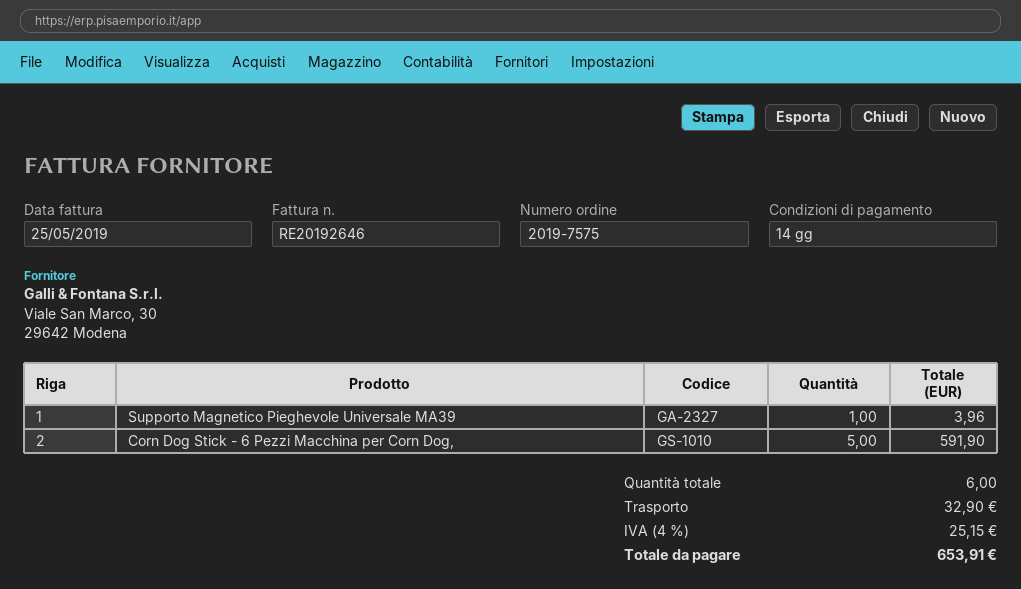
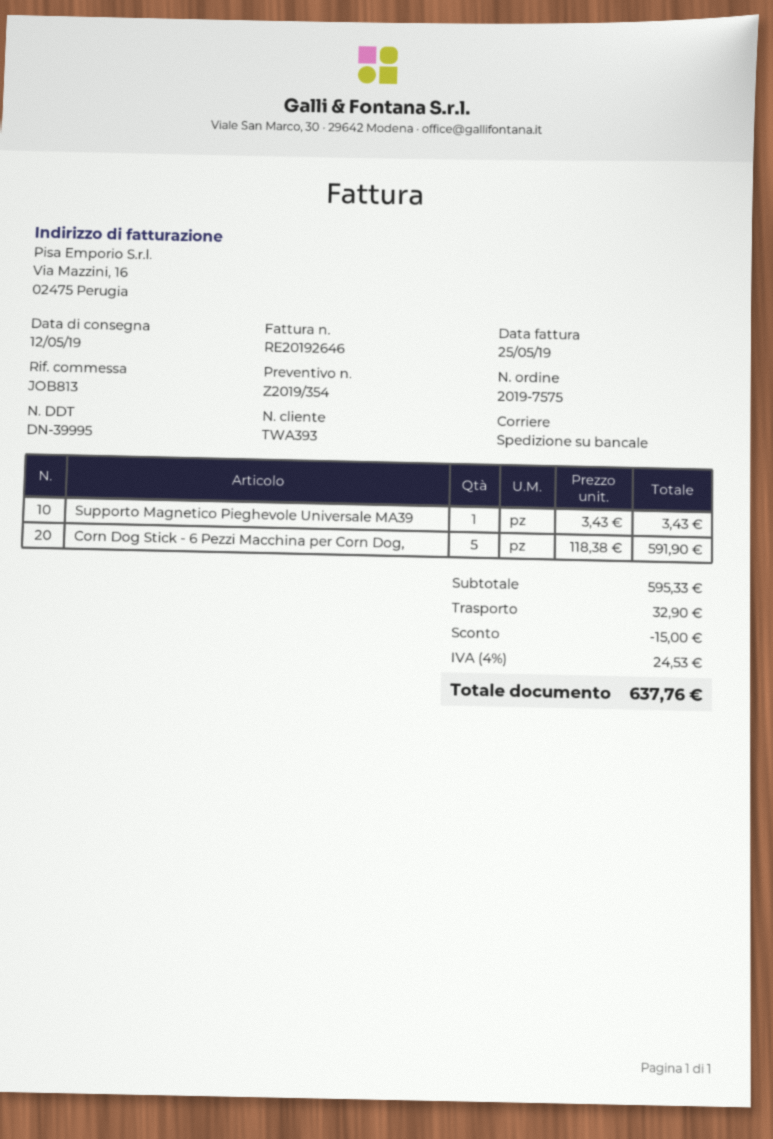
Supporto Magnetico Pieghevole Universale MA39: 1 for 3.96 -> 1 for 3.43
discount: none -> 15.00
tax: 4% = 25.15 -> 4% = 24.53
total: 653.91 -> 637.76

